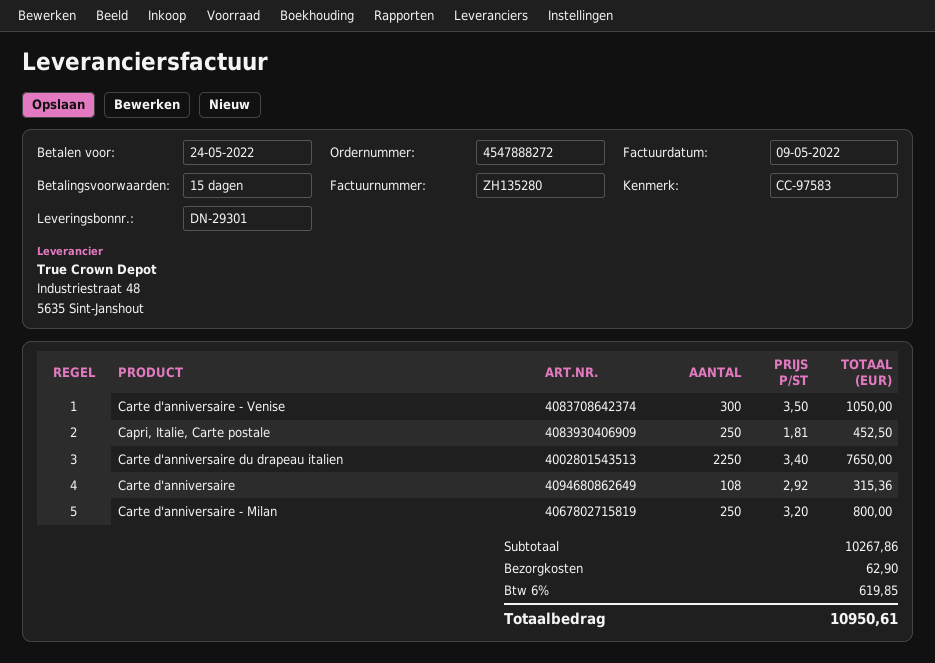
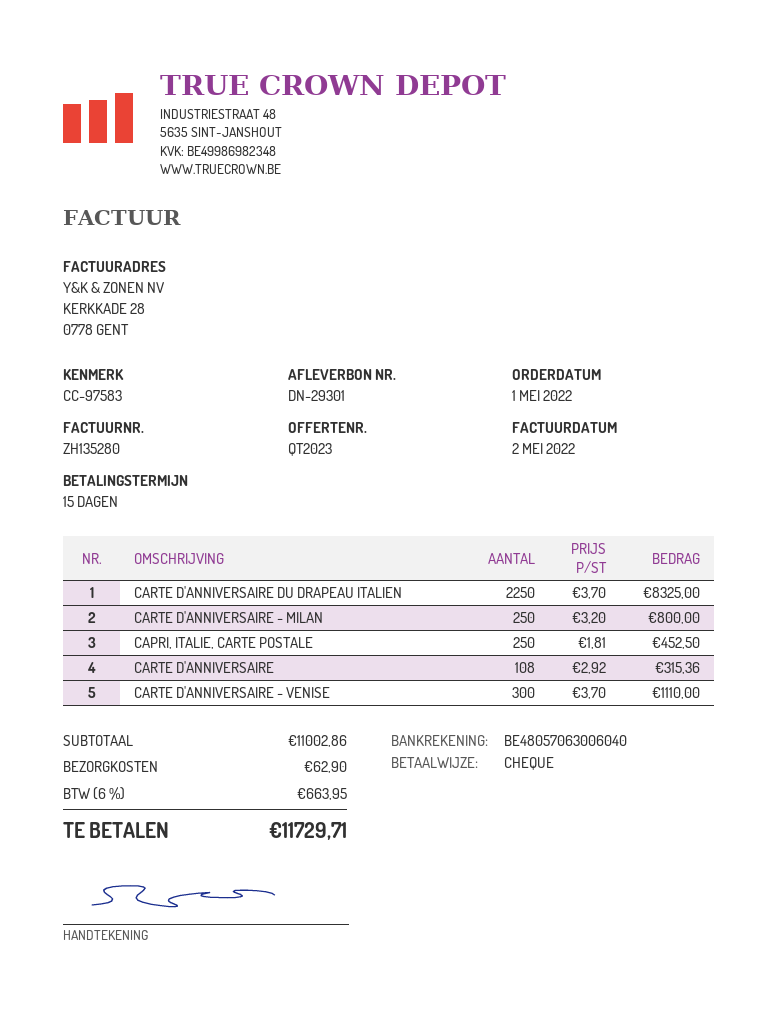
invoice date: 2022-05-09 -> 2022-05-02
Carte d'anniversaire - Venise: 300 x 3.50 = 1050.00 -> 300 x 3.70 = 1110.00
Carte d'anniversaire du drapeau italien: 2250 x 3.40 = 7650.00 -> 2250 x 3.70 = 8325.00
subtotal: 10267.86 -> 11002.86
tax: 6% = 619.85 -> 6% = 663.95
total: 10950.61 -> 11729.71

